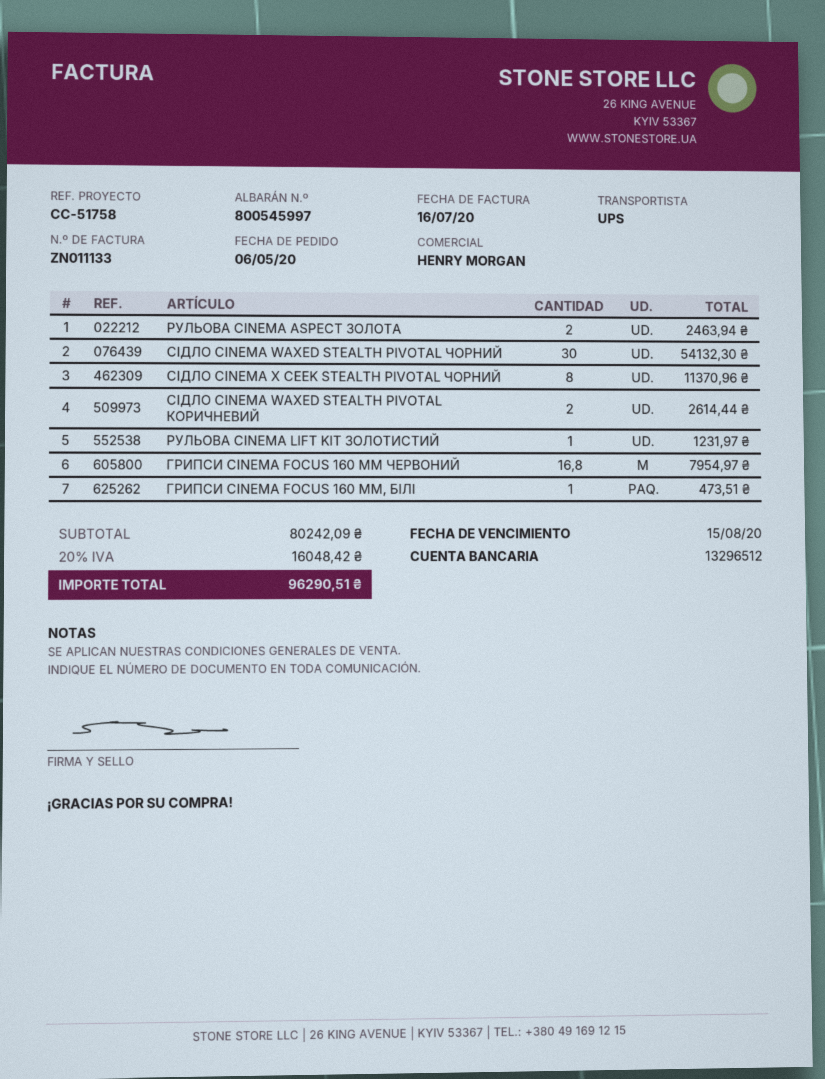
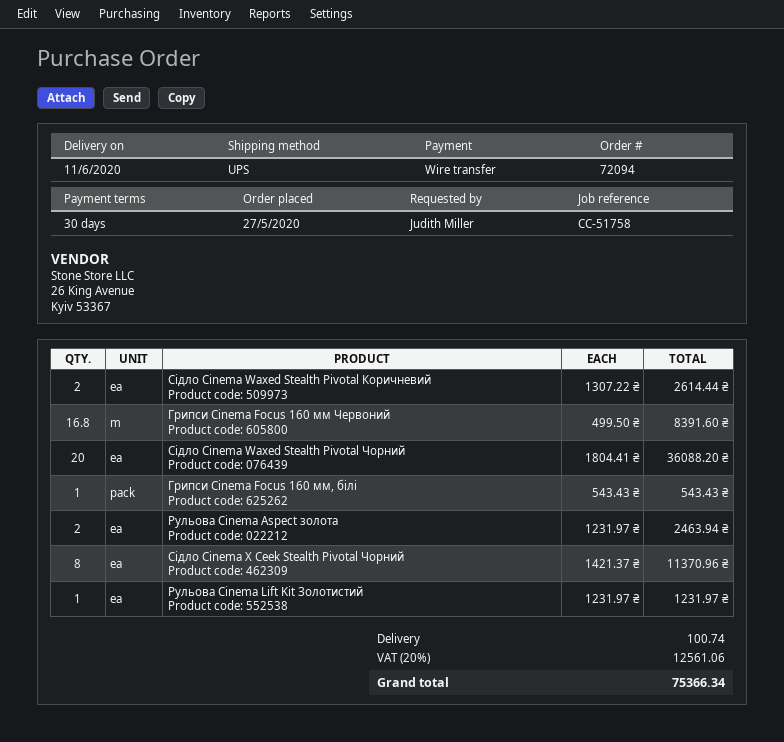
order date: 2020-05-06 -> 2020-05-27
СІДЛО CINEMA WAXED STEALTH PIVOTAL ЧОРНИЙ: 30 for 54132.30 -> 20 for 36088.20
ГРИПСИ CINEMA FOCUS 160 ММ ЧЕРВОНИЙ: 16.8 for 7954.97 -> 16.8 for 8391.60
ГРИПСИ CINEMA FOCUS 160 ММ, БІЛІ: 1 for 473.51 -> 1 for 543.43
shipping: none -> 100.74
tax: 20% = 16048.42 -> 20% = 12561.06
total: 96290.51 -> 75366.34

